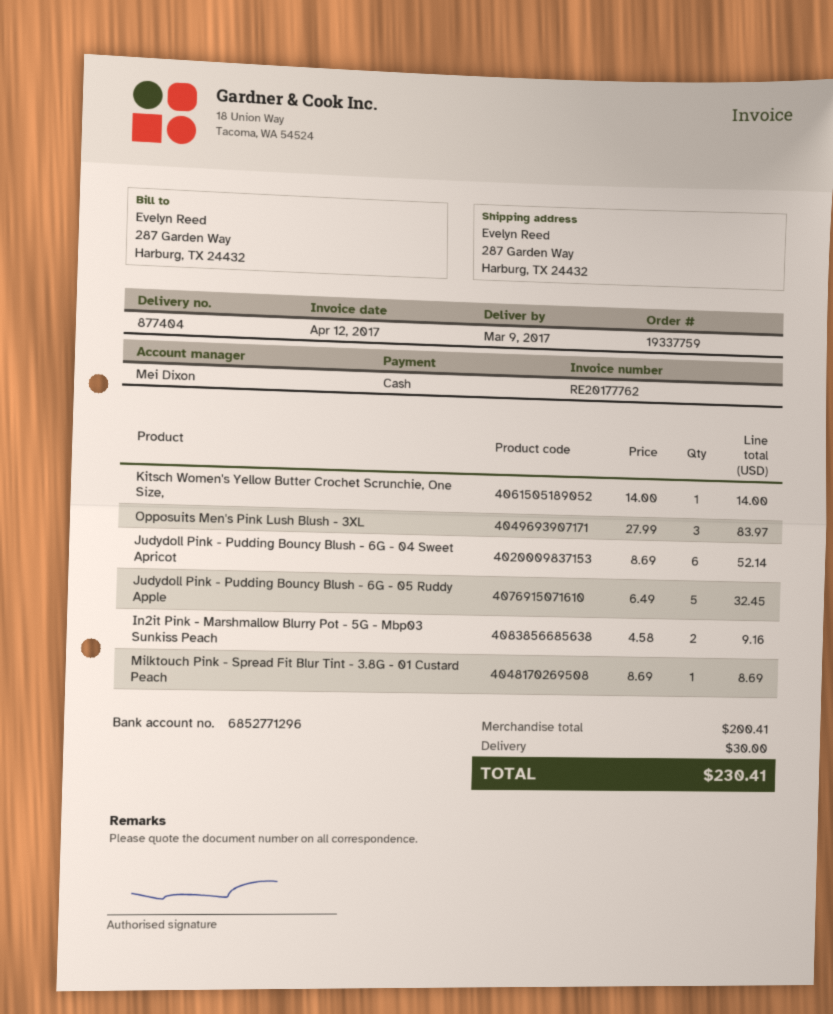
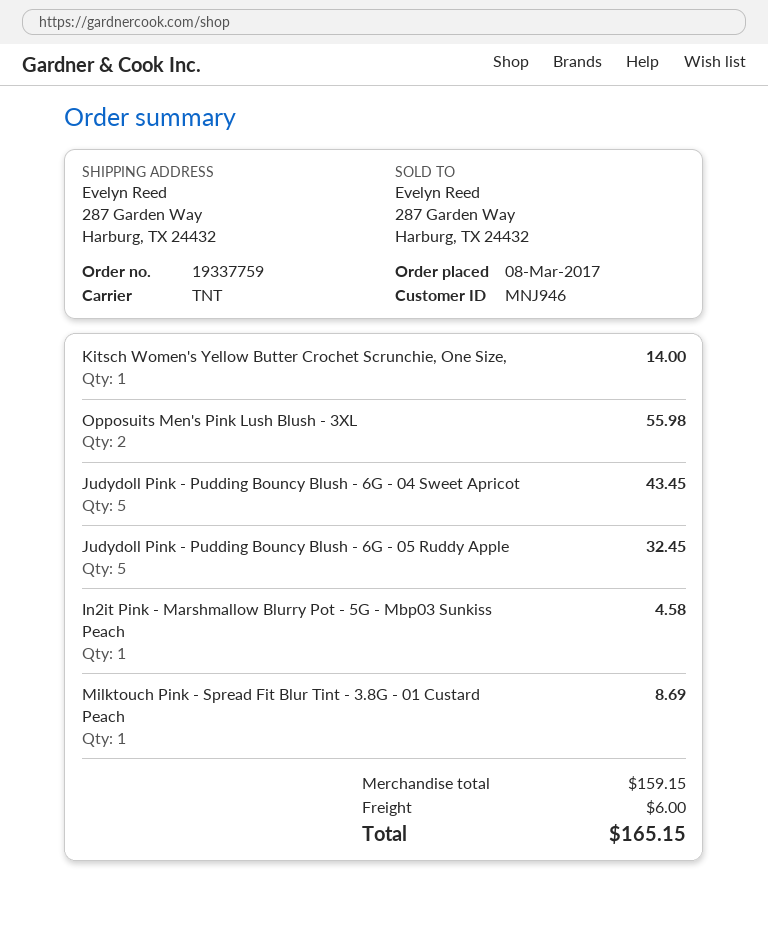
Opposuits Men's Pink Lush Blush - 3XL: 3 for 83.97 -> 2 for 55.98
Judydoll Pink - Pudding Bouncy Blush - 6G - 04 Sweet Apricot: 6 for 52.14 -> 5 for 43.45
In2it Pink - Marshmallow Blurry Pot - 5G - Mbp03 Sunkiss Peach: 2 for 9.16 -> 1 for 4.58
subtotal: 200.41 -> 159.15
shipping: 30.00 -> 6.00
total: 230.41 -> 165.15

